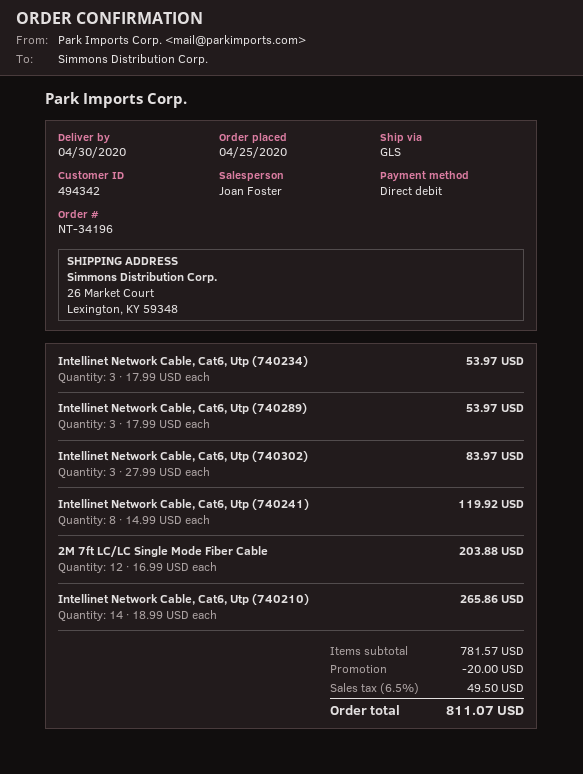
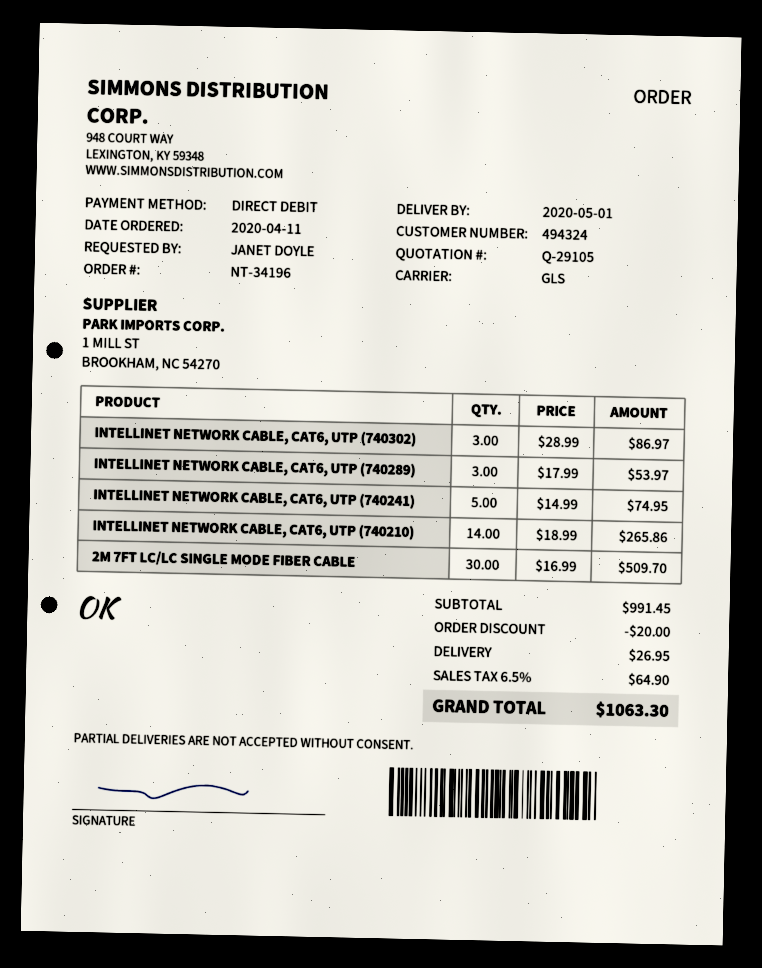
order date: 2020-04-25 -> 2020-04-11
delivery date: 2020-04-30 -> 2020-05-01
customer number: 494342 -> 494324
Intellinet Network Cable, Cat6, Utp (740234): 3 x 17.99 = 53.97 -> none
Intellinet Network Cable, Cat6, Utp (740302): 3 x 27.99 = 83.97 -> 3 x 28.99 = 86.97
Intellinet Network Cable, Cat6, Utp (740241): 8 x 14.99 = 119.92 -> 5 x 14.99 = 74.95
2M 7ft LC/LC Single Mode Fiber Cable: 12 x 16.99 = 203.88 -> 30 x 16.99 = 509.70
subtotal: 781.57 -> 991.45
shipping: none -> 26.95
tax: 6.5% = 49.50 -> 6.5% = 64.90
total: 811.07 -> 1063.30

